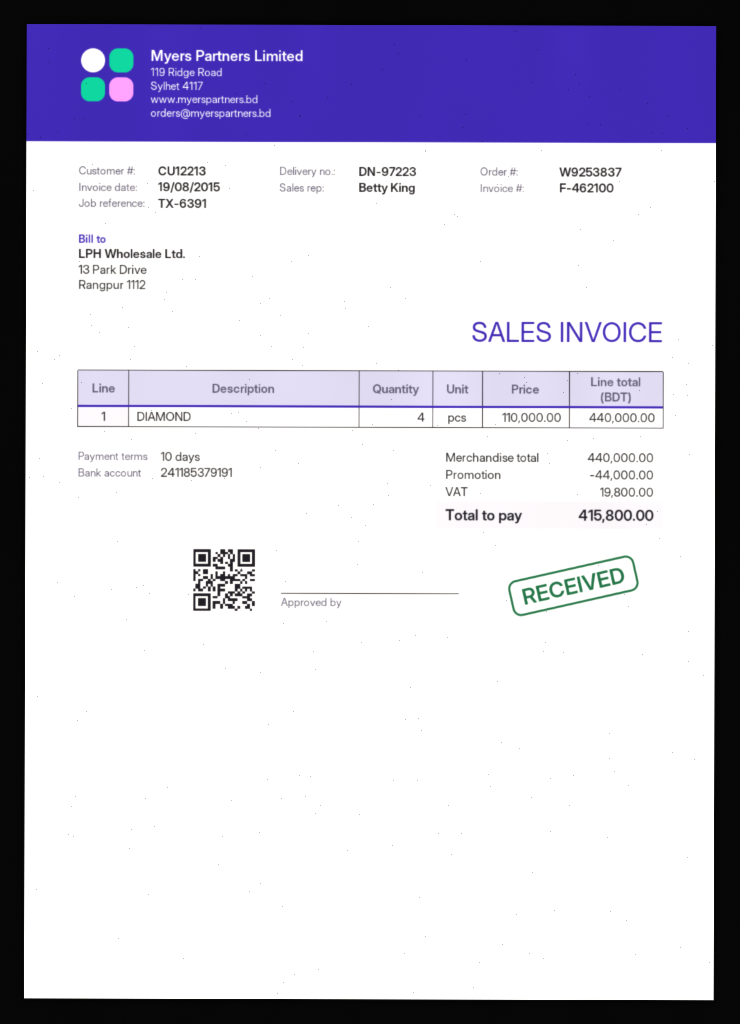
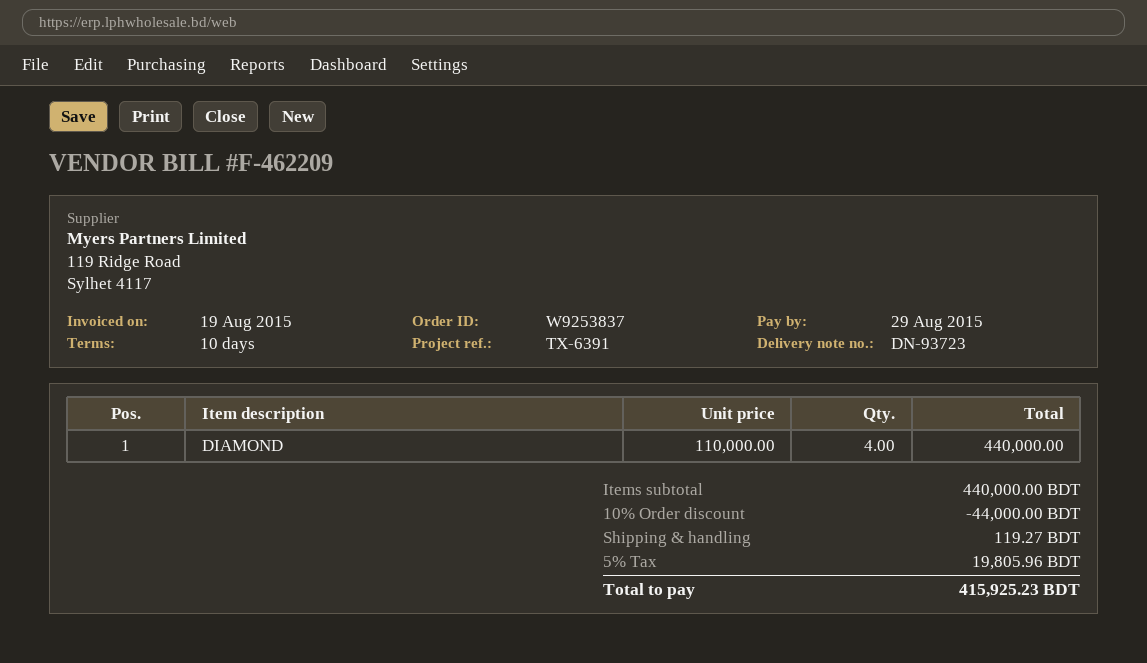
delivery note number: DN-97223 -> DN-93723
invoice number: F-462100 -> F-462209
shipping: none -> 119.27
tax: 19800.00 -> 19805.96
total: 415800.00 -> 415925.23

